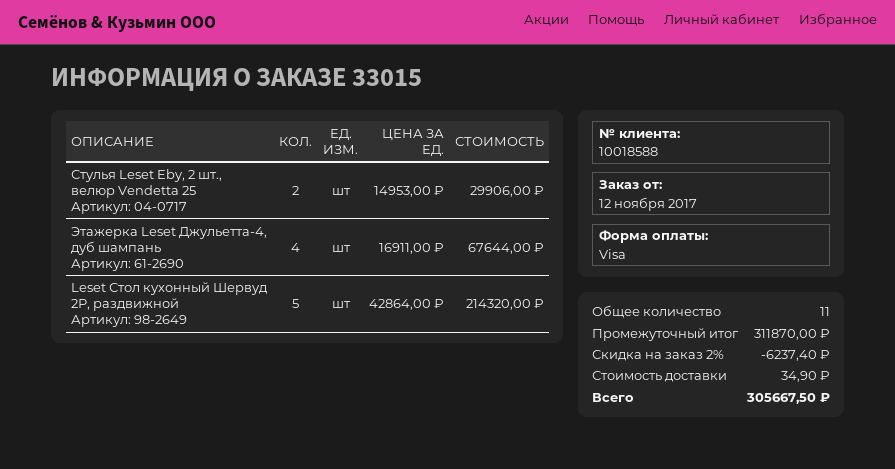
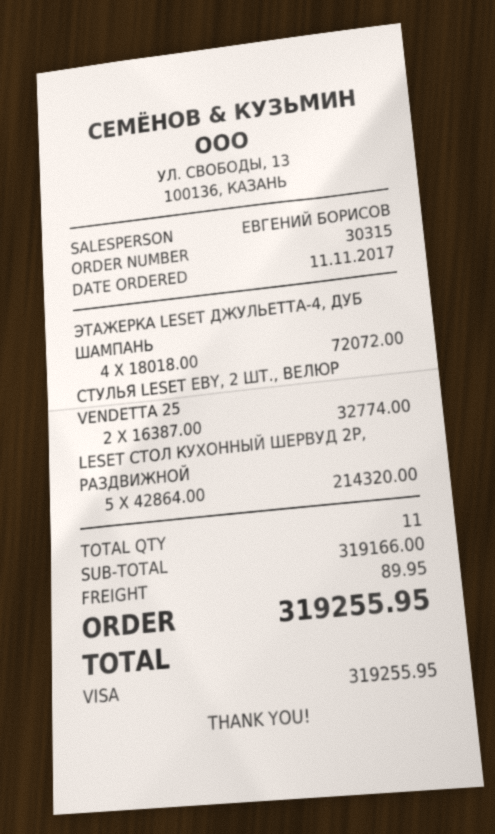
order number: 33015 -> 30315
order date: 2017-11-12 -> 2017-11-11
Стулья Leset Eby, 2 шт., велюр Vendetta 25: 2 x 14953.00 = 29906.00 -> 2 x 16387.00 = 32774.00
Этажерка Leset Джульетта-4, дуб шампань: 4 x 16911.00 = 67644.00 -> 4 x 18018.00 = 72072.00
subtotal: 311870.00 -> 319166.00
discount: 2% = 6237.40 -> none
shipping: 34.90 -> 89.95
total: 305667.50 -> 319255.95

